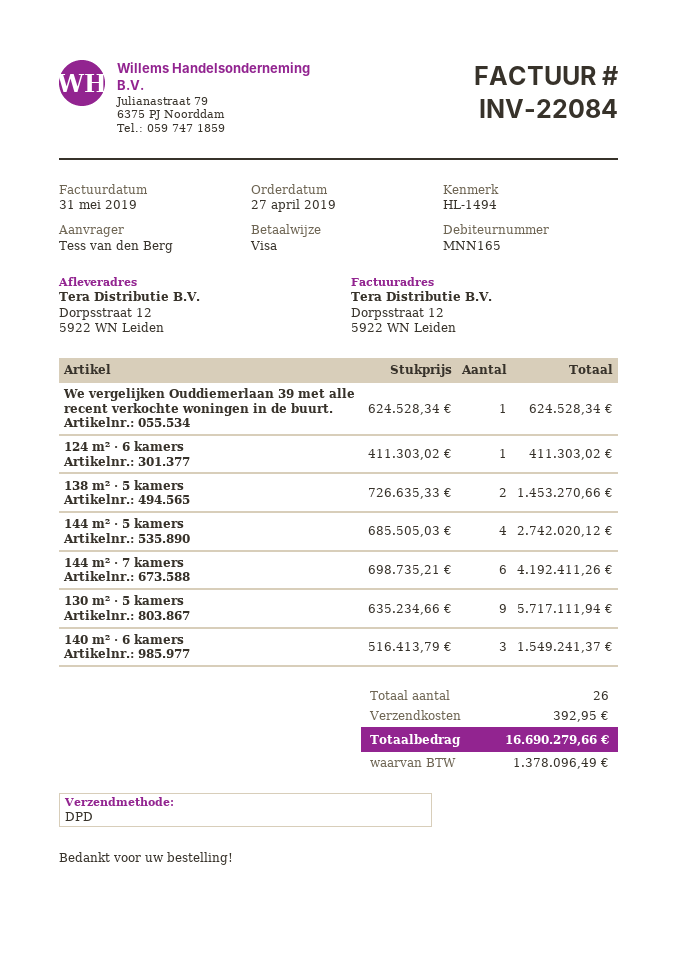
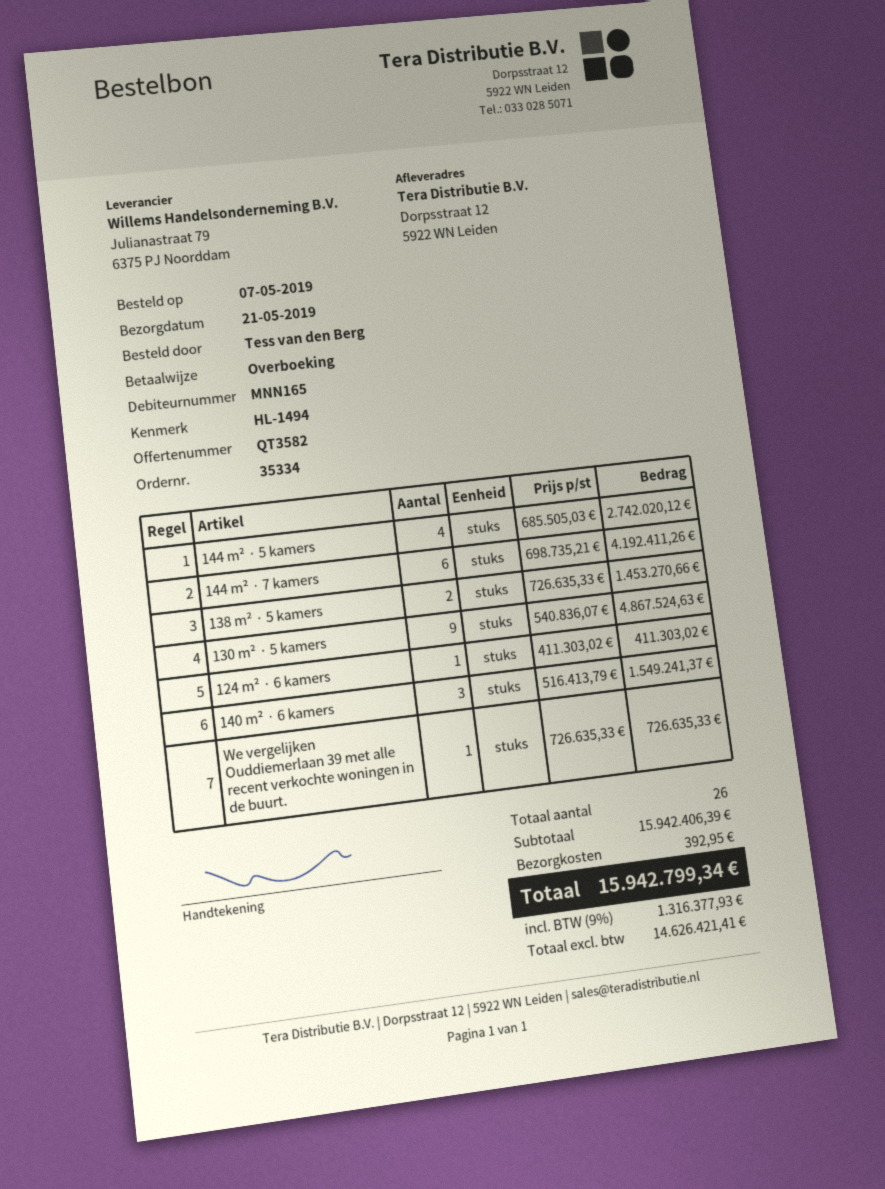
order date: 2019-04-27 -> 2019-05-07
payment method: Visa -> bank transfer
We vergelijken Ouddiemerlaan 39 met alle recent verkochte woningen in de buurt.: 1 x 624528.34 = 624528.34 -> 1 x 726635.33 = 726635.33
130 m² · 5 kamers: 9 x 635234.66 = 5717111.94 -> 9 x 540836.07 = 4867524.63
tax: 1378096.49 -> 1316377.93
total: 16690279.66 -> 15942799.34

